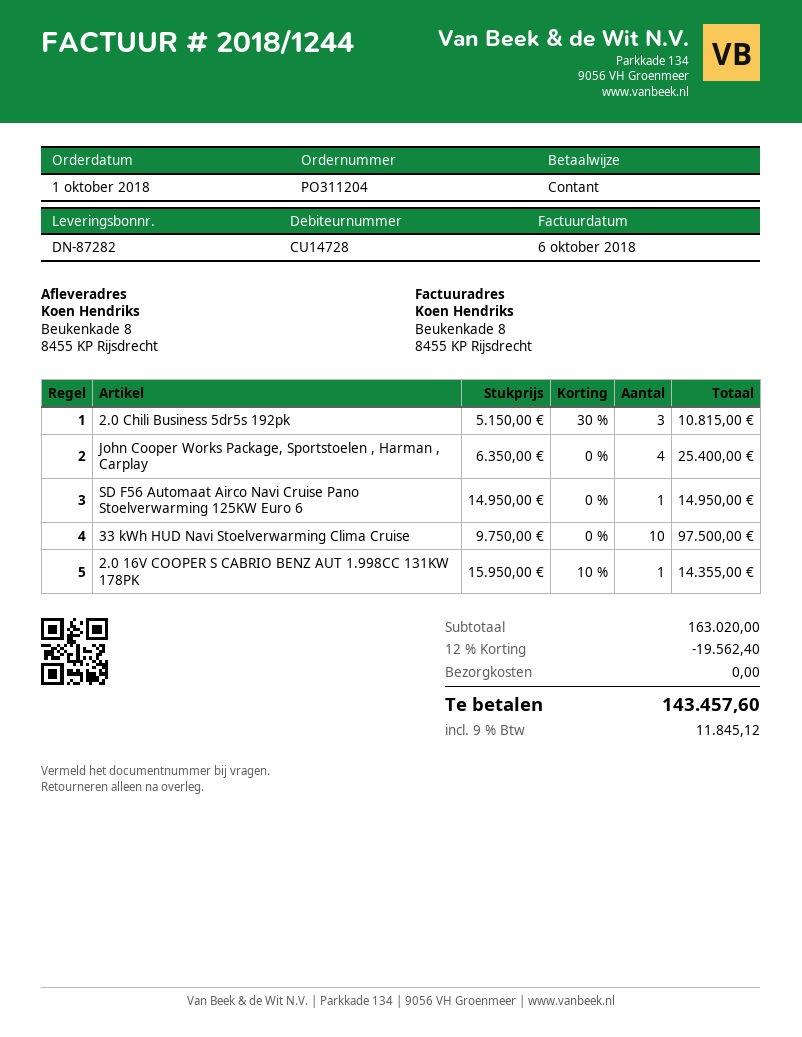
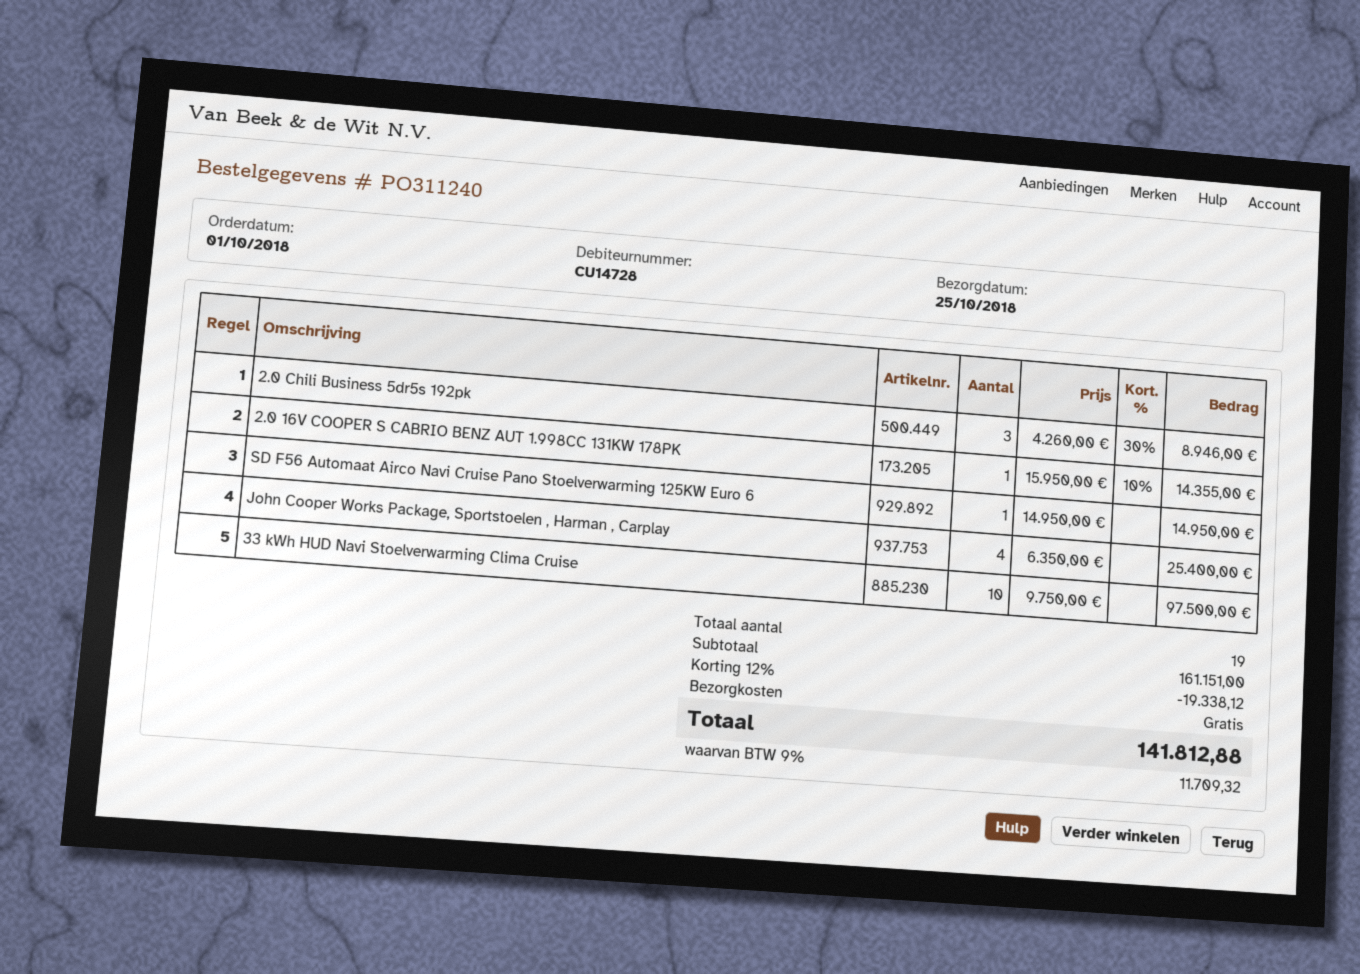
order number: PO311204 -> PO311240
2.0 Chili Business 5dr5s 192pk: 3 x 5150.00 - 30% = 10815.00 -> 3 x 4260.00 - 30% = 8946.00
subtotal: 163020.00 -> 161151.00
discount: 12% = 19562.40 -> 12% = 19338.12
tax: 9% = 11845.12 -> 9% = 11709.32
total: 143457.60 -> 141812.88

